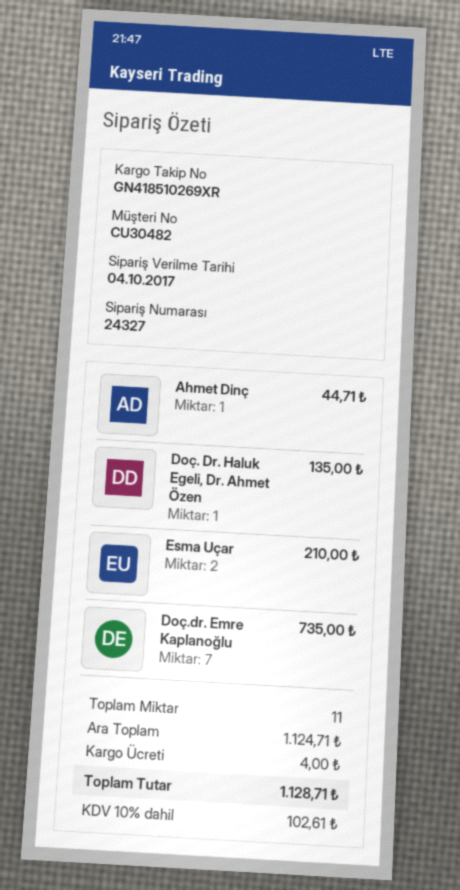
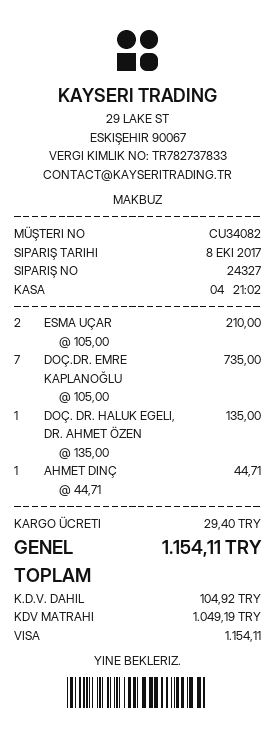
order date: 2017-10-04 -> 2017-10-08
customer number: CU30482 -> CU34082
shipping: 4.00 -> 29.40
tax: 102.61 -> 104.92
total: 1128.71 -> 1154.11

